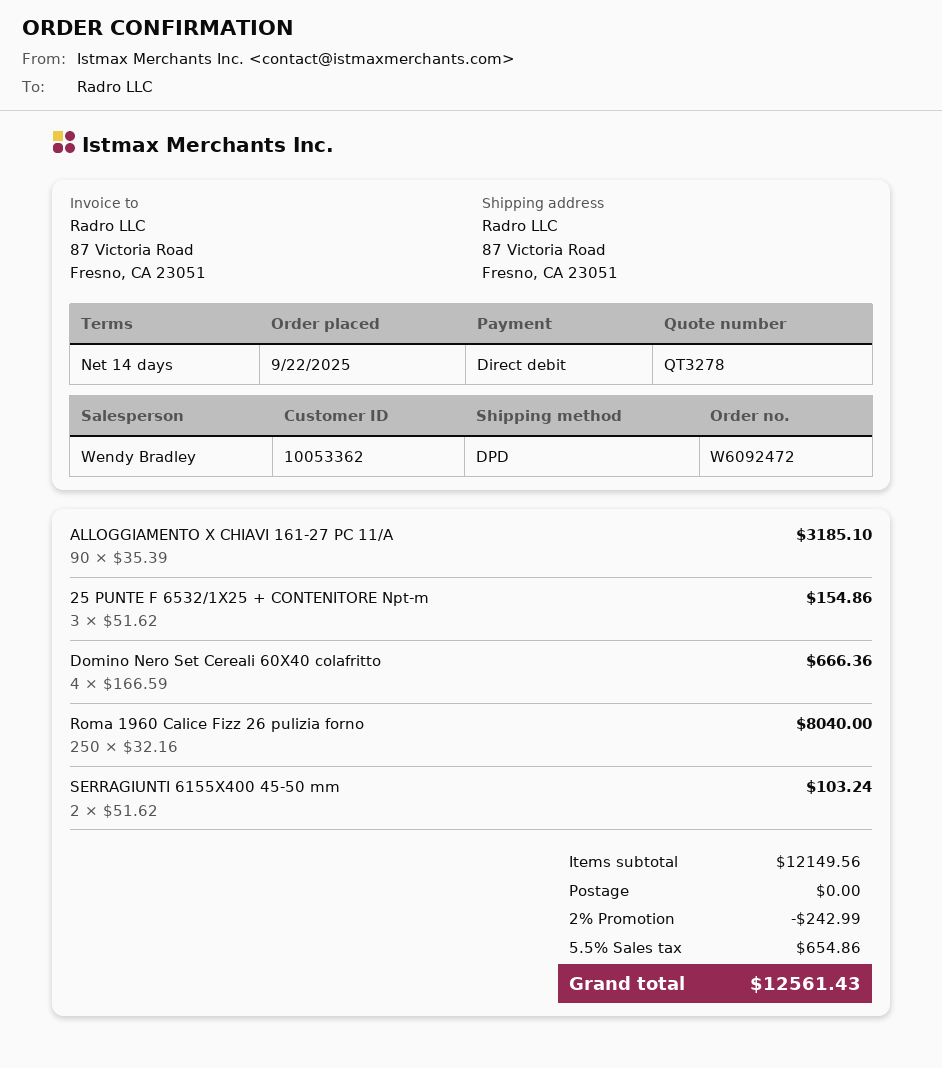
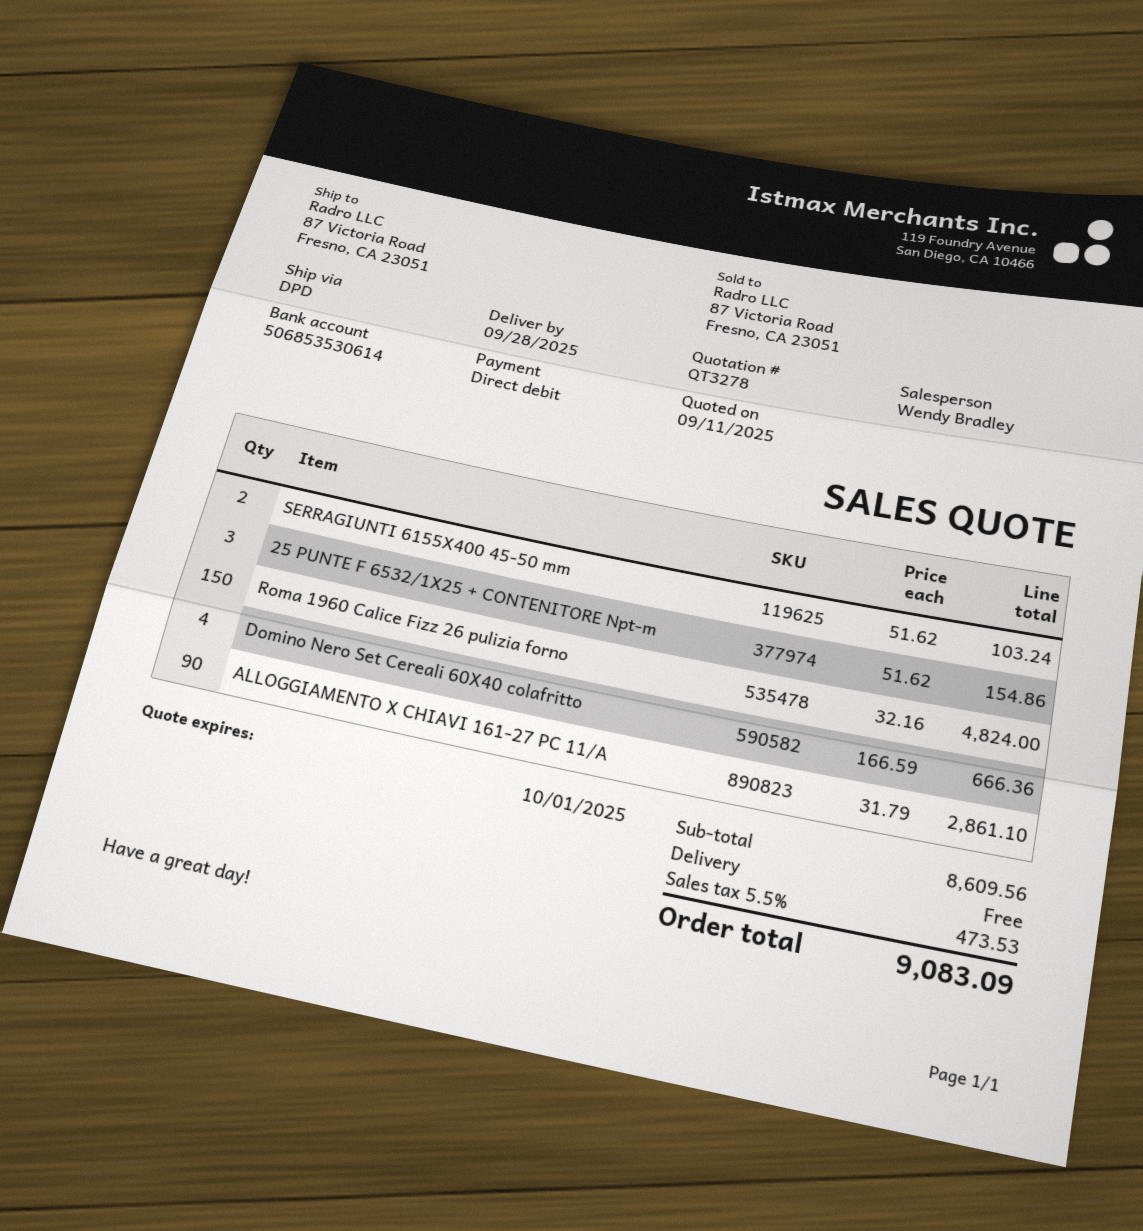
ALLOGGIAMENTO X CHIAVI 161-27 PC 11/A: 90 x 35.39 = 3185.10 -> 90 x 31.79 = 2861.10
Roma 1960 Calice Fizz 26 pulizia forno: 250 x 32.16 = 8040.00 -> 150 x 32.16 = 4824.00
subtotal: 12149.56 -> 8609.56
discount: 2% = 242.99 -> none
tax: 5.5% = 654.86 -> 5.5% = 473.53
total: 12561.43 -> 9083.09

